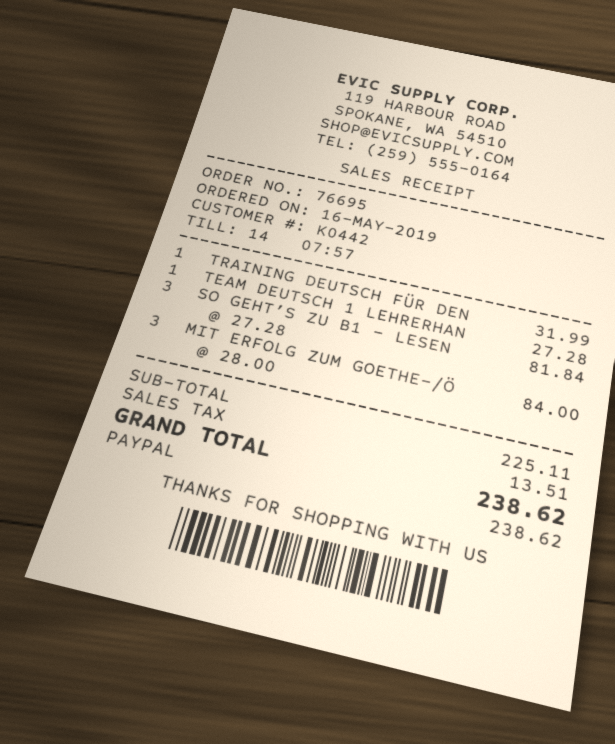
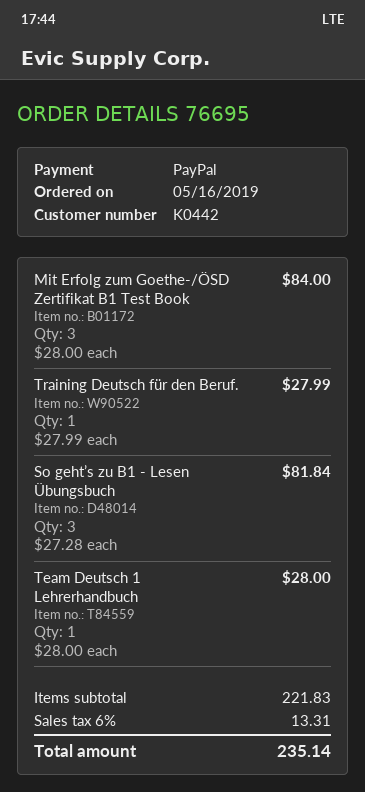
TRAINING DEUTSCH FÜR DEN: 1 x 31.99 = 31.99 -> 1 x 27.99 = 27.99
TEAM DEUTSCH 1 LEHRERHAN: 1 x 27.28 = 27.28 -> 1 x 28.00 = 28.00
subtotal: 225.11 -> 221.83
tax: 13.51 -> 13.31
total: 238.62 -> 235.14

